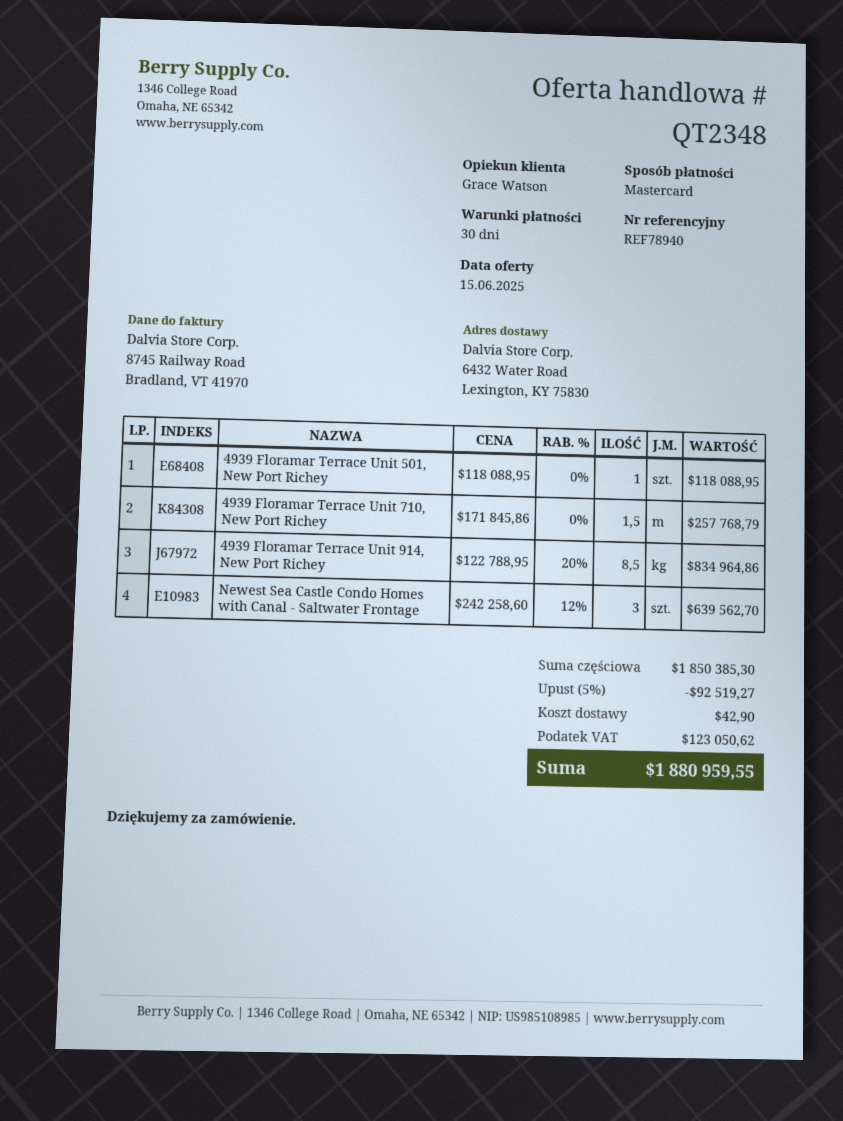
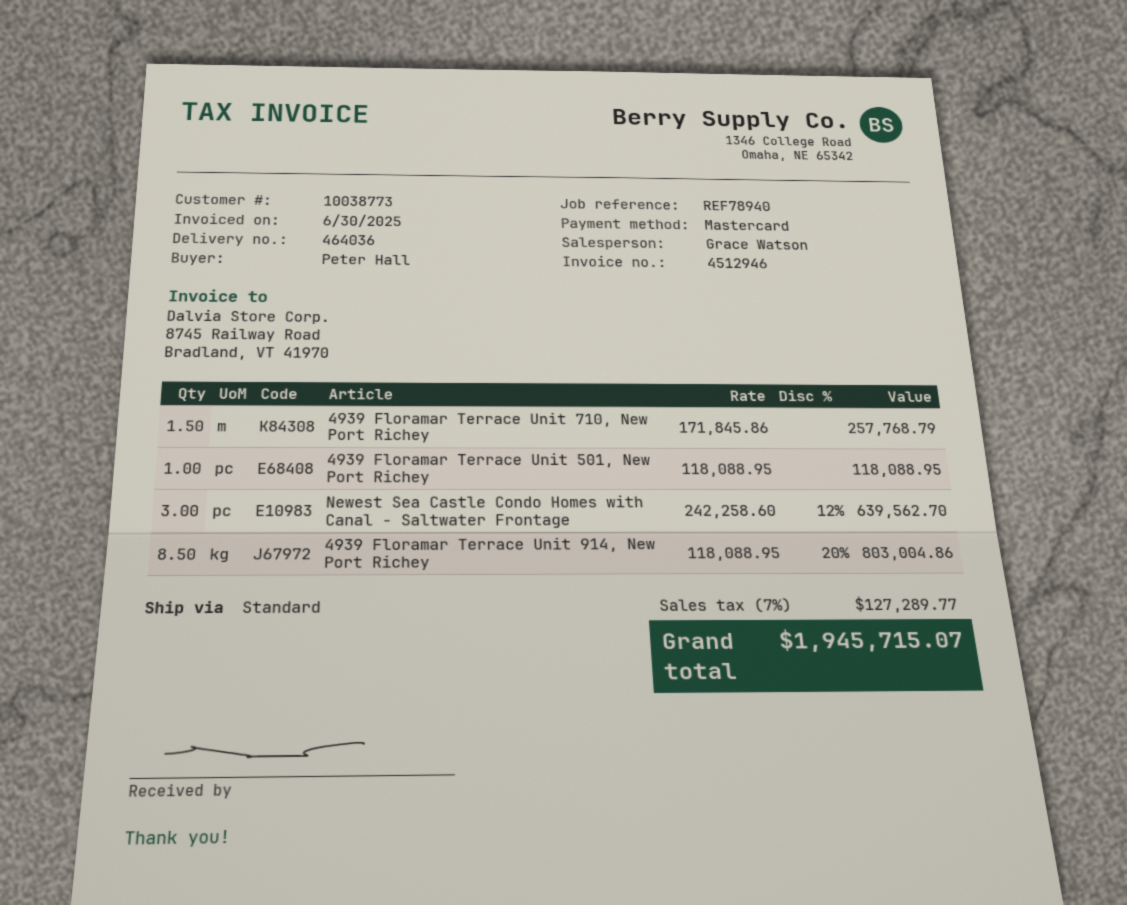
4939 Floramar Terrace Unit 914, New Port Richey: 8.5 x 122788.95 - 20% = 834964.86 -> 8.5 x 118088.95 - 20% = 803004.86
discount: 5% = 92519.27 -> none
shipping: 42.90 -> none
tax: 123050.62 -> 127289.77
total: 1880959.55 -> 1945715.07

